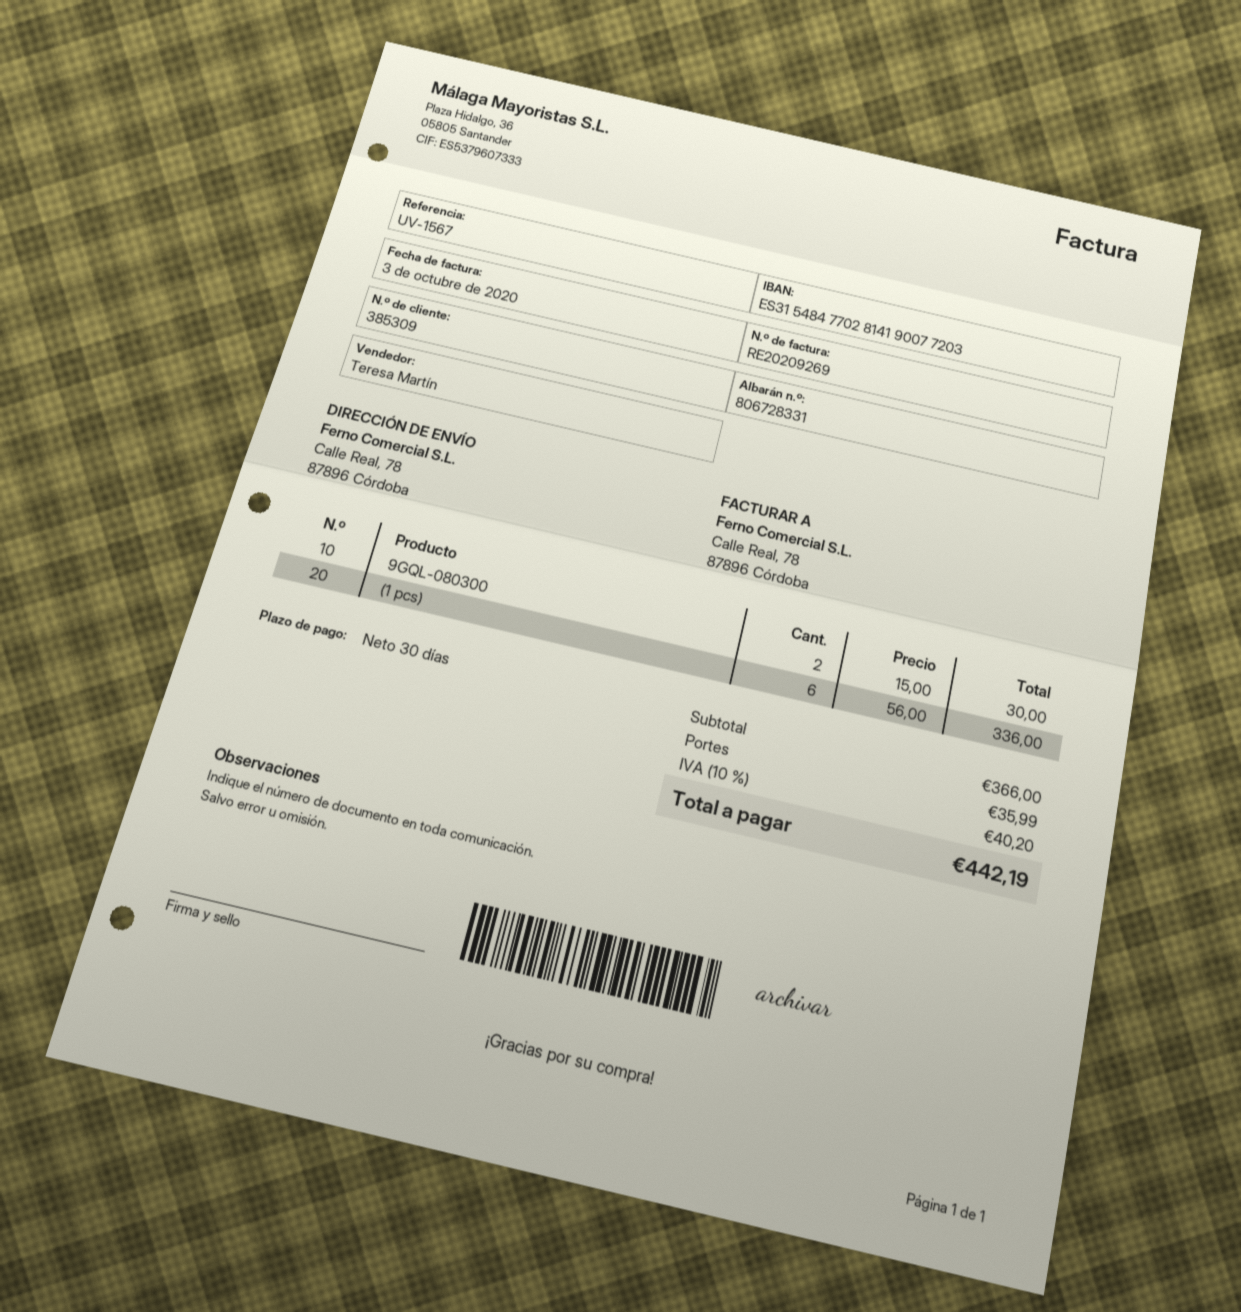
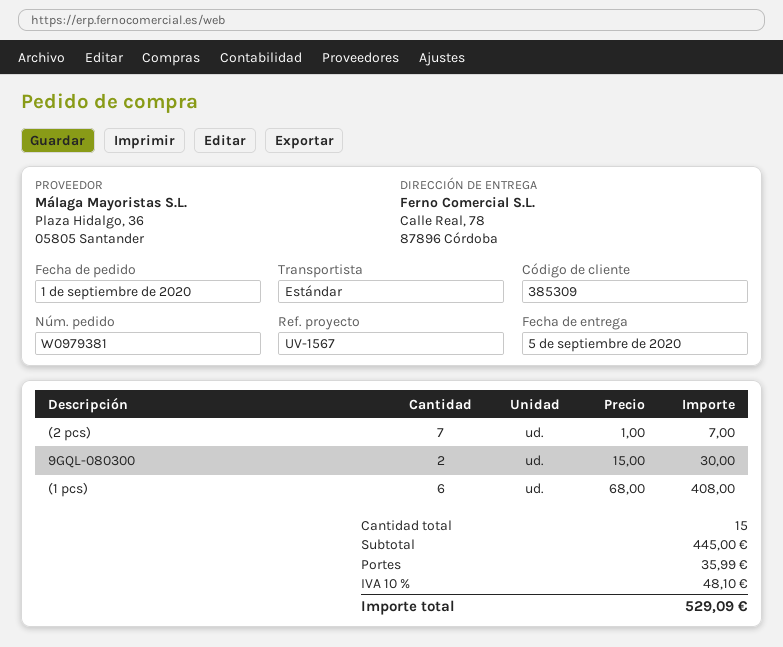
(1 pcs): 6 x 56.00 = 336.00 -> 6 x 68.00 = 408.00
(2 pcs): none -> 7 x 1.00 = 7.00
subtotal: 366.00 -> 445.00
tax: 10% = 40.20 -> 10% = 48.10
total: 442.19 -> 529.09

